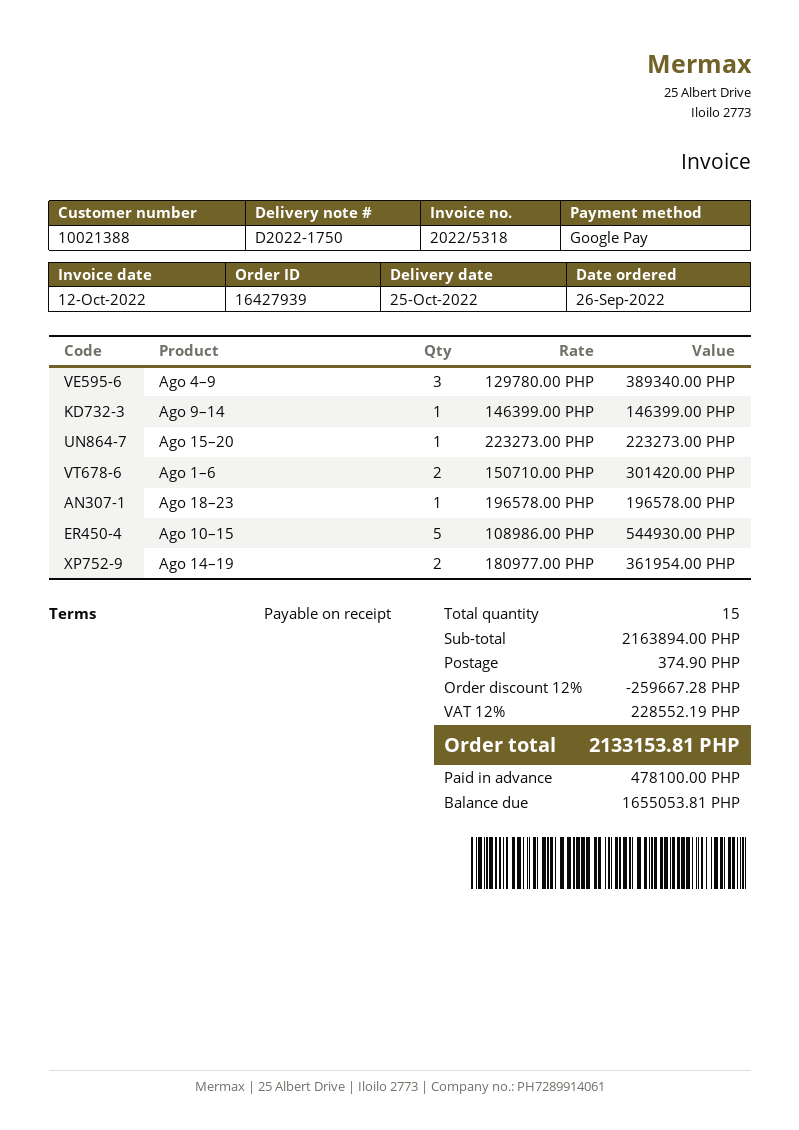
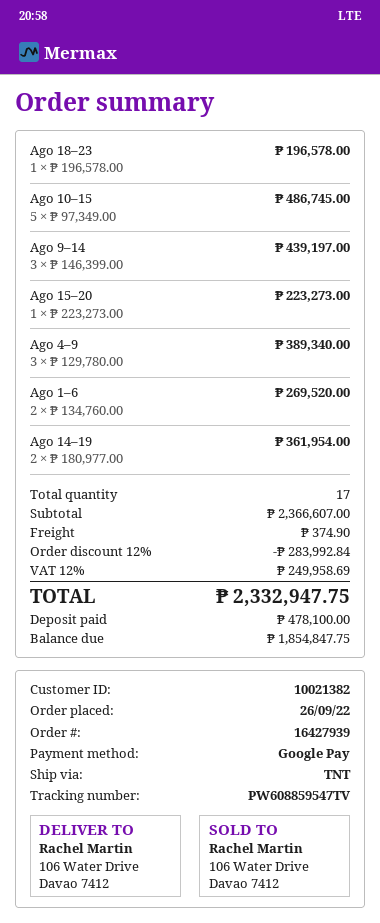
customer number: 10021388 -> 10021382
Ago 9–14: 1 x 146399.00 = 146399.00 -> 3 x 146399.00 = 439197.00
Ago 1–6: 2 x 150710.00 = 301420.00 -> 2 x 134760.00 = 269520.00
Ago 10–15: 5 x 108986.00 = 544930.00 -> 5 x 97349.00 = 486745.00
total quantity: 15 -> 17
subtotal: 2163894.00 -> 2366607.00
discount: 12% = 259667.28 -> 12% = 283992.84
tax: 12% = 228552.19 -> 12% = 249958.69
total: 2133153.81 -> 2332947.75
balance: 1655053.81 -> 1854847.75

